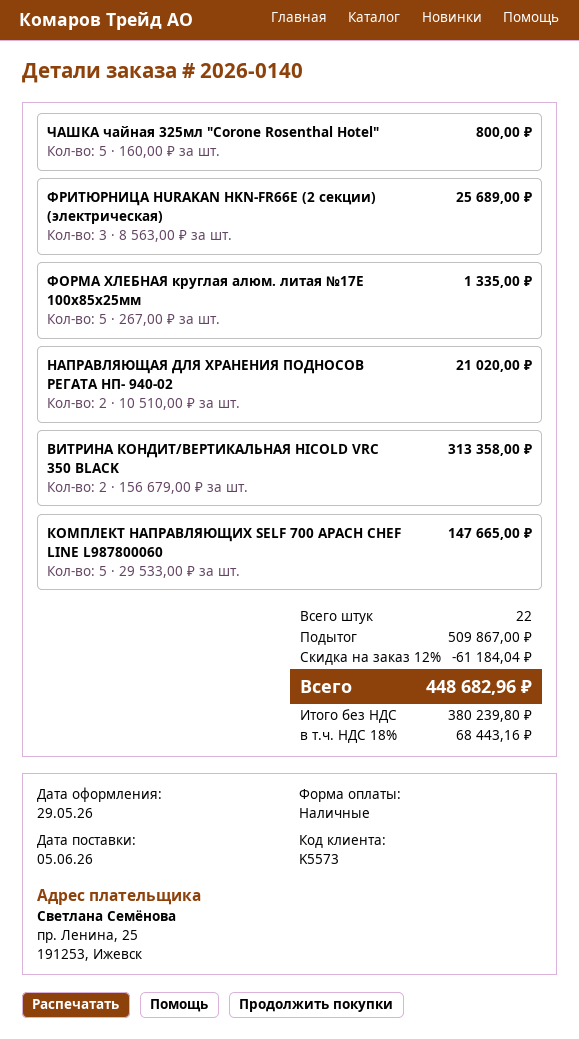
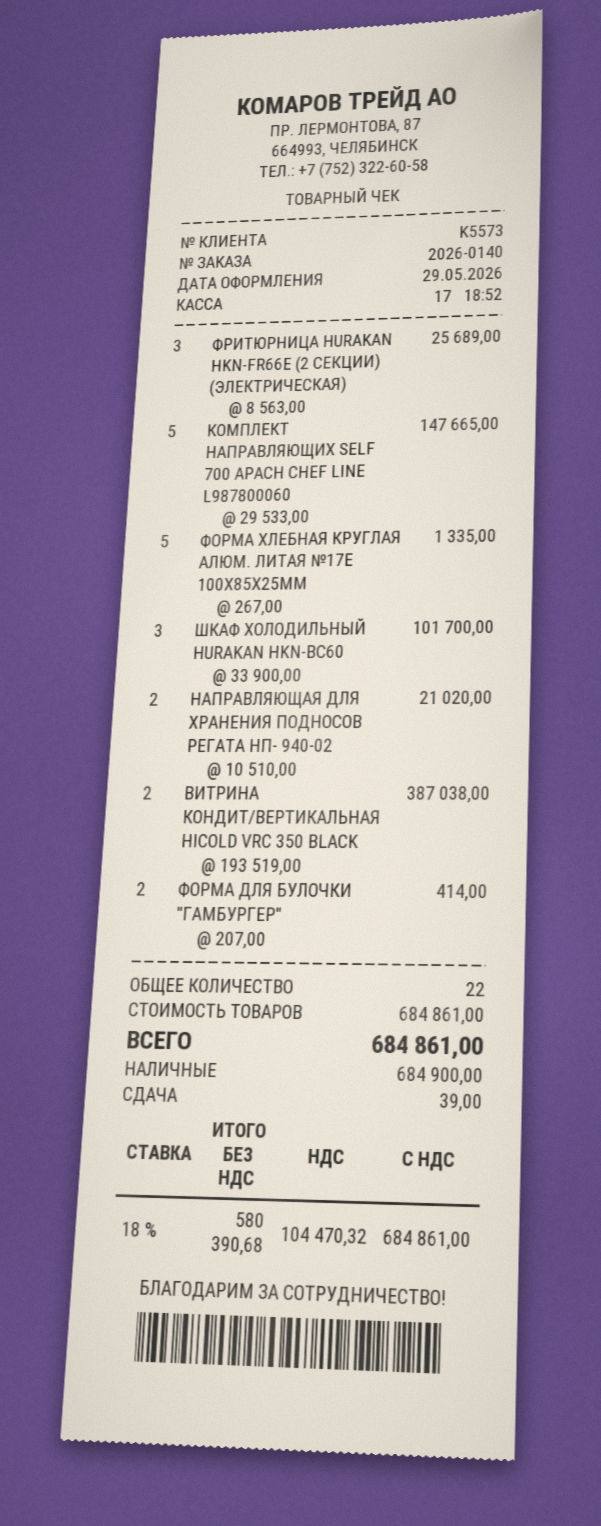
ЧАШКА чайная 325мл "Corone Rosenthal Hotel": 5 x 160.00 = 800.00 -> none
ВИТРИНА КОНДИТ/ВЕРТИКАЛЬНАЯ HICOLD VRC 350 BLACK: 2 x 156679.00 = 313358.00 -> 2 x 193519.00 = 387038.00
ШКАФ ХОЛОДИЛЬНЫЙ HURAKAN HKN-BC60: none -> 3 x 33900.00 = 101700.00
ФОРМА ДЛЯ БУЛОЧКИ "ГАМБУРГЕР": none -> 2 x 207.00 = 414.00
subtotal: 509867.00 -> 684861.00
discount: 12% = 61184.04 -> none
net: 380239.80 -> 580390.68
tax: 18% = 68443.16 -> 18% = 104470.32
total: 448682.96 -> 684861.00

